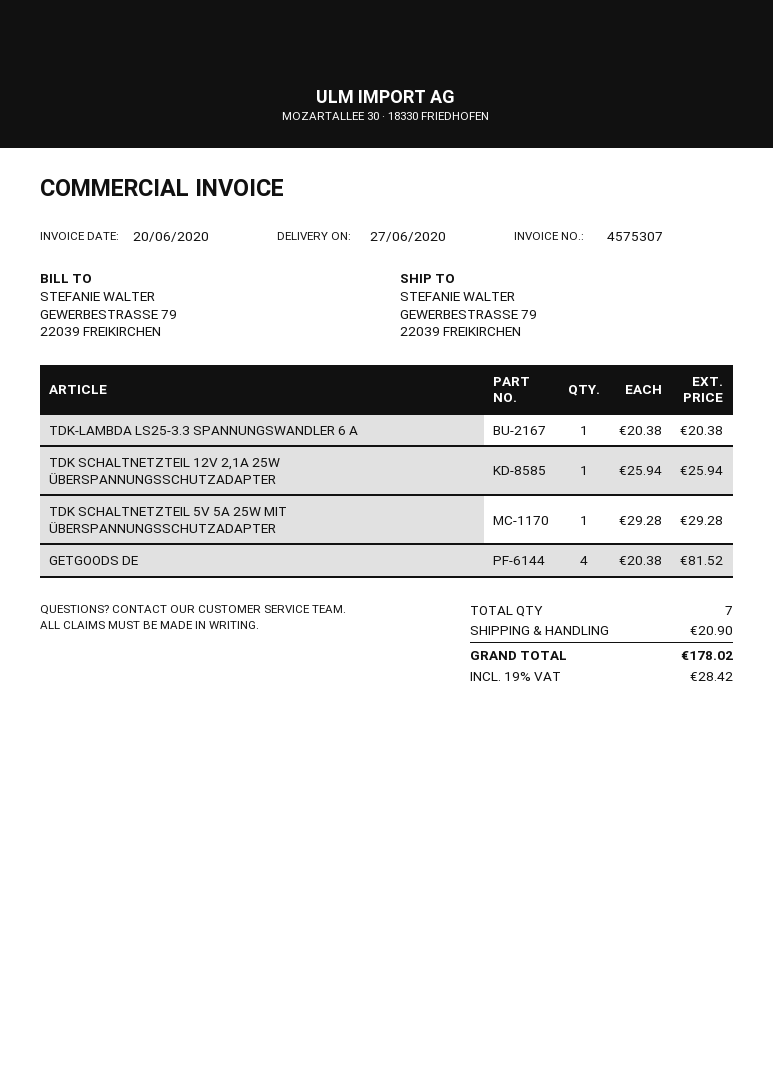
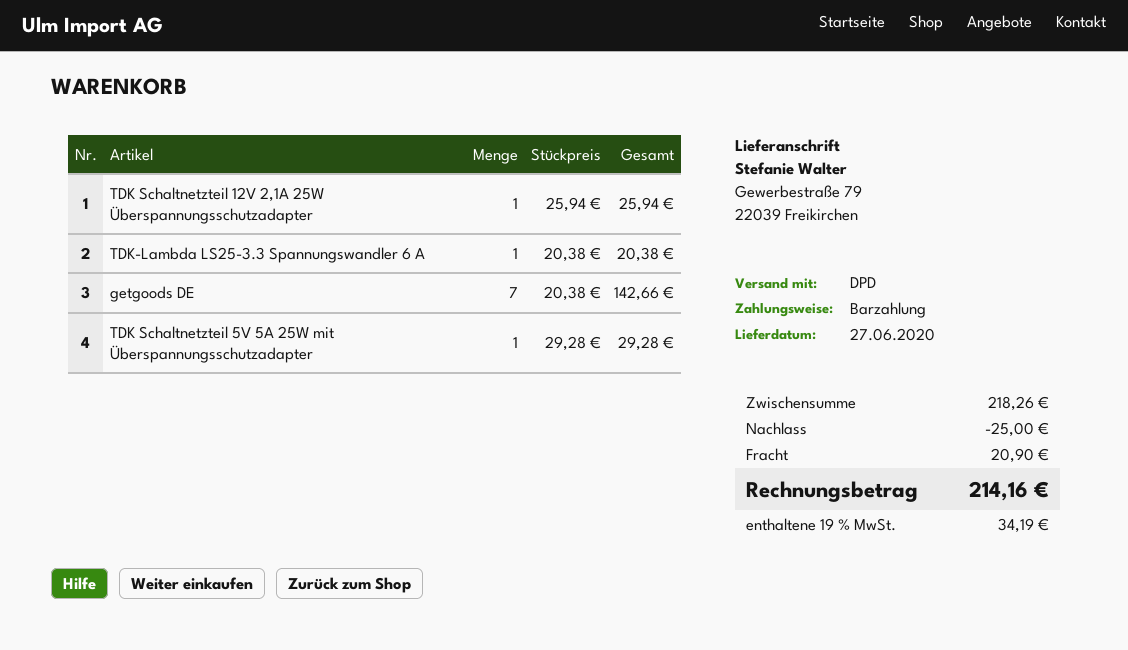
GETGOODS DE: 4 x 20.38 = 81.52 -> 7 x 20.38 = 142.66
discount: none -> 25.00
tax: 19% = 28.42 -> 19% = 34.19
total: 178.02 -> 214.16

